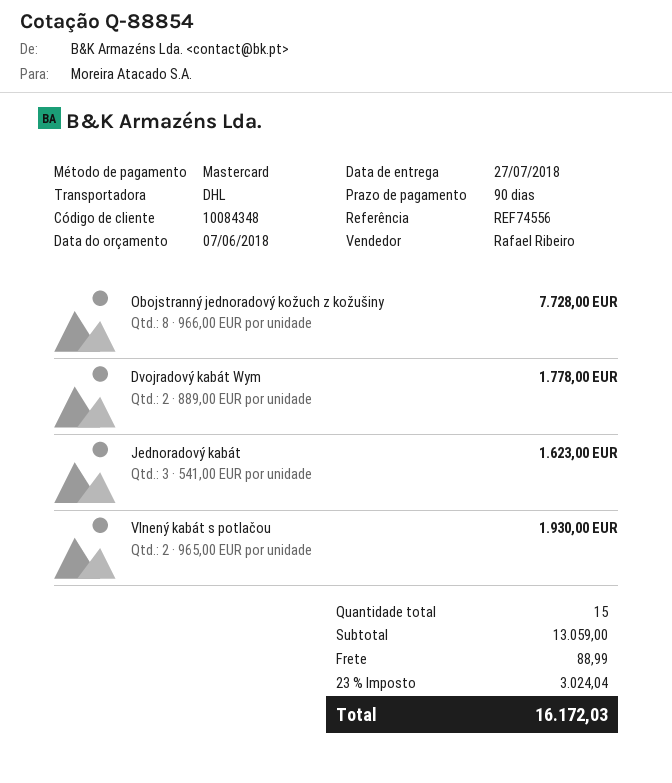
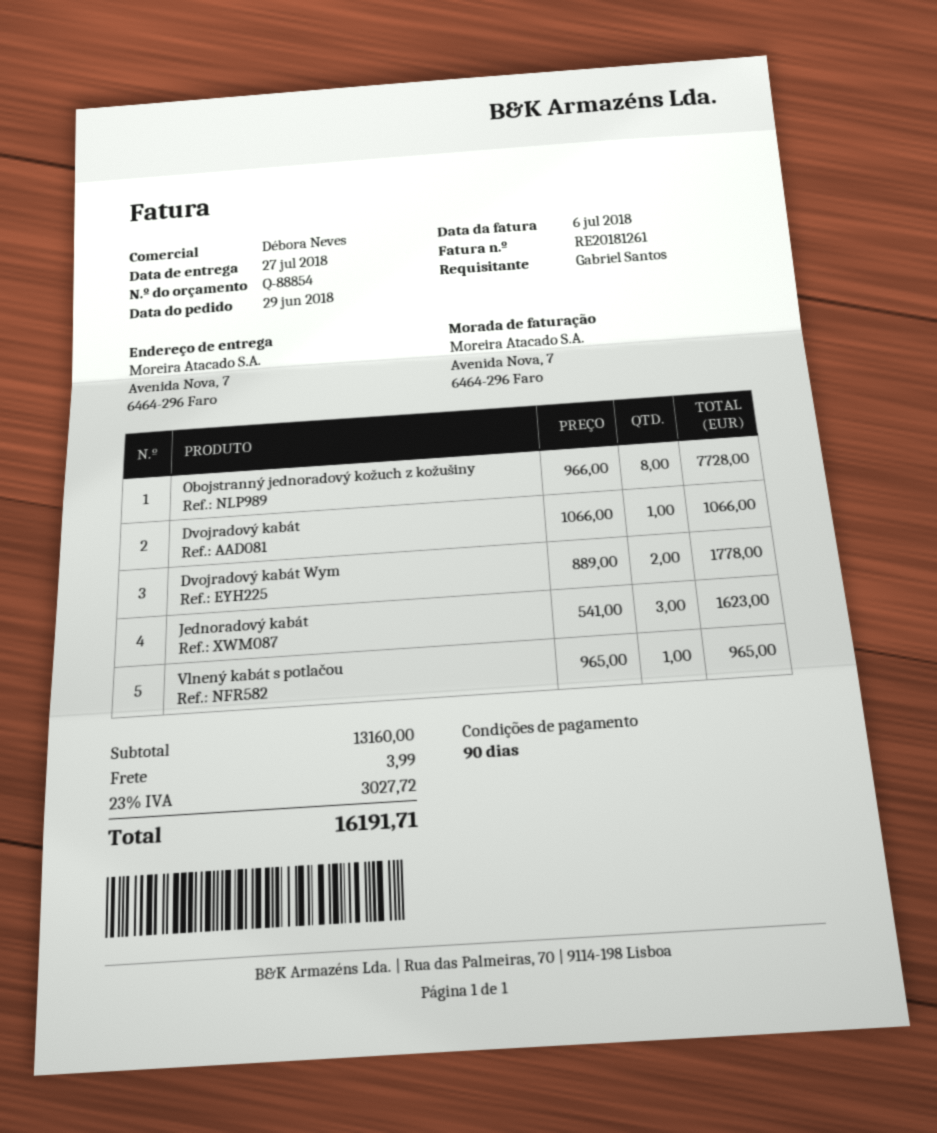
sales rep: Rafael Ribeiro -> Débora Neves
Vlnený kabát s potlačou: 2 x 965.00 = 1930.00 -> 1 x 965.00 = 965.00
Dvojradový kabát: none -> 1 x 1066.00 = 1066.00
subtotal: 13059.00 -> 13160.00
shipping: 88.99 -> 3.99
tax: 23% = 3024.04 -> 23% = 3027.72
total: 16172.03 -> 16191.71

